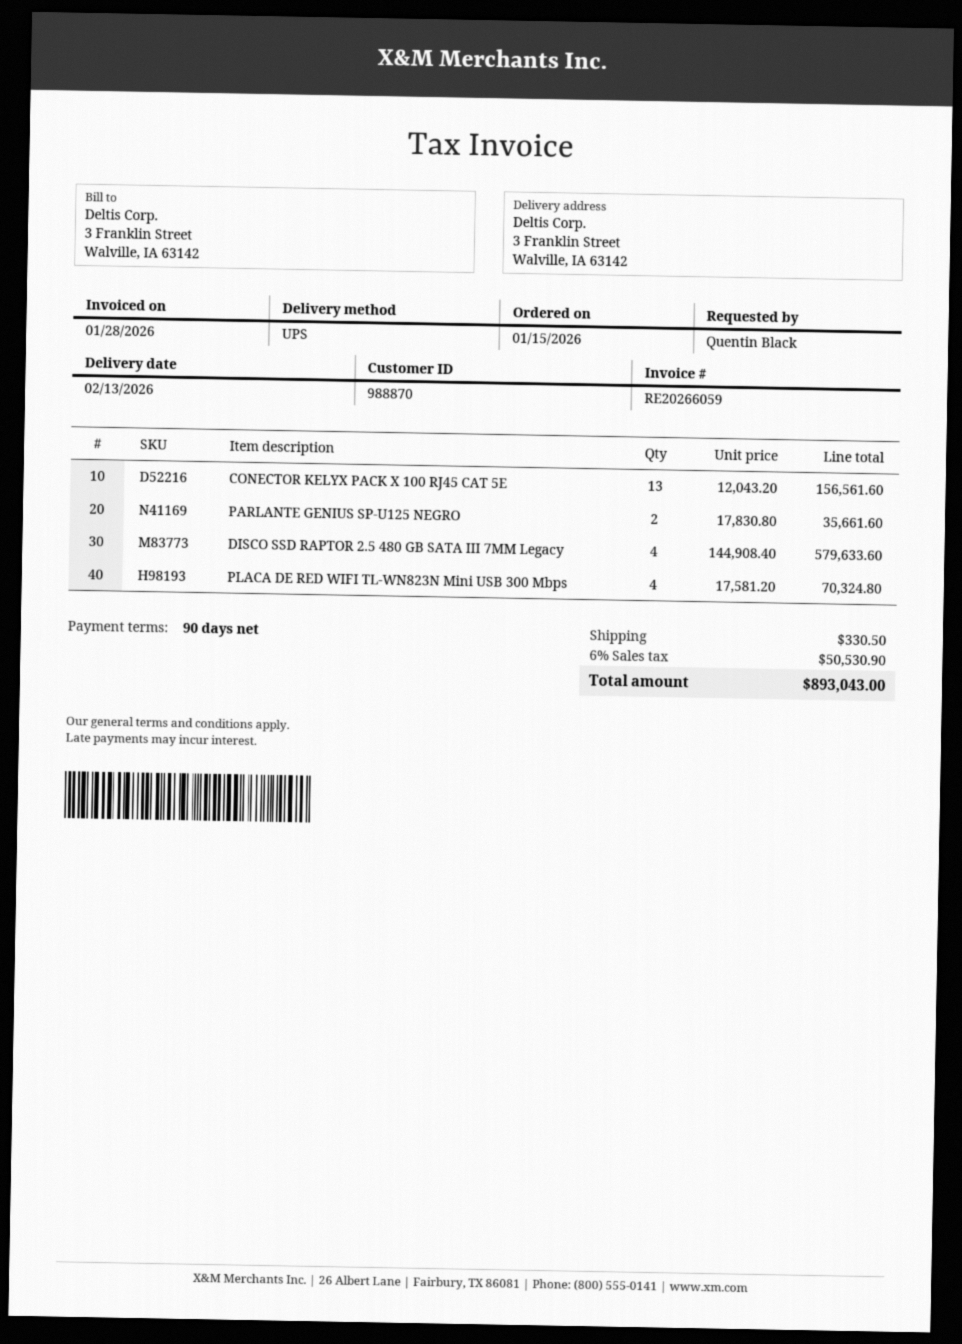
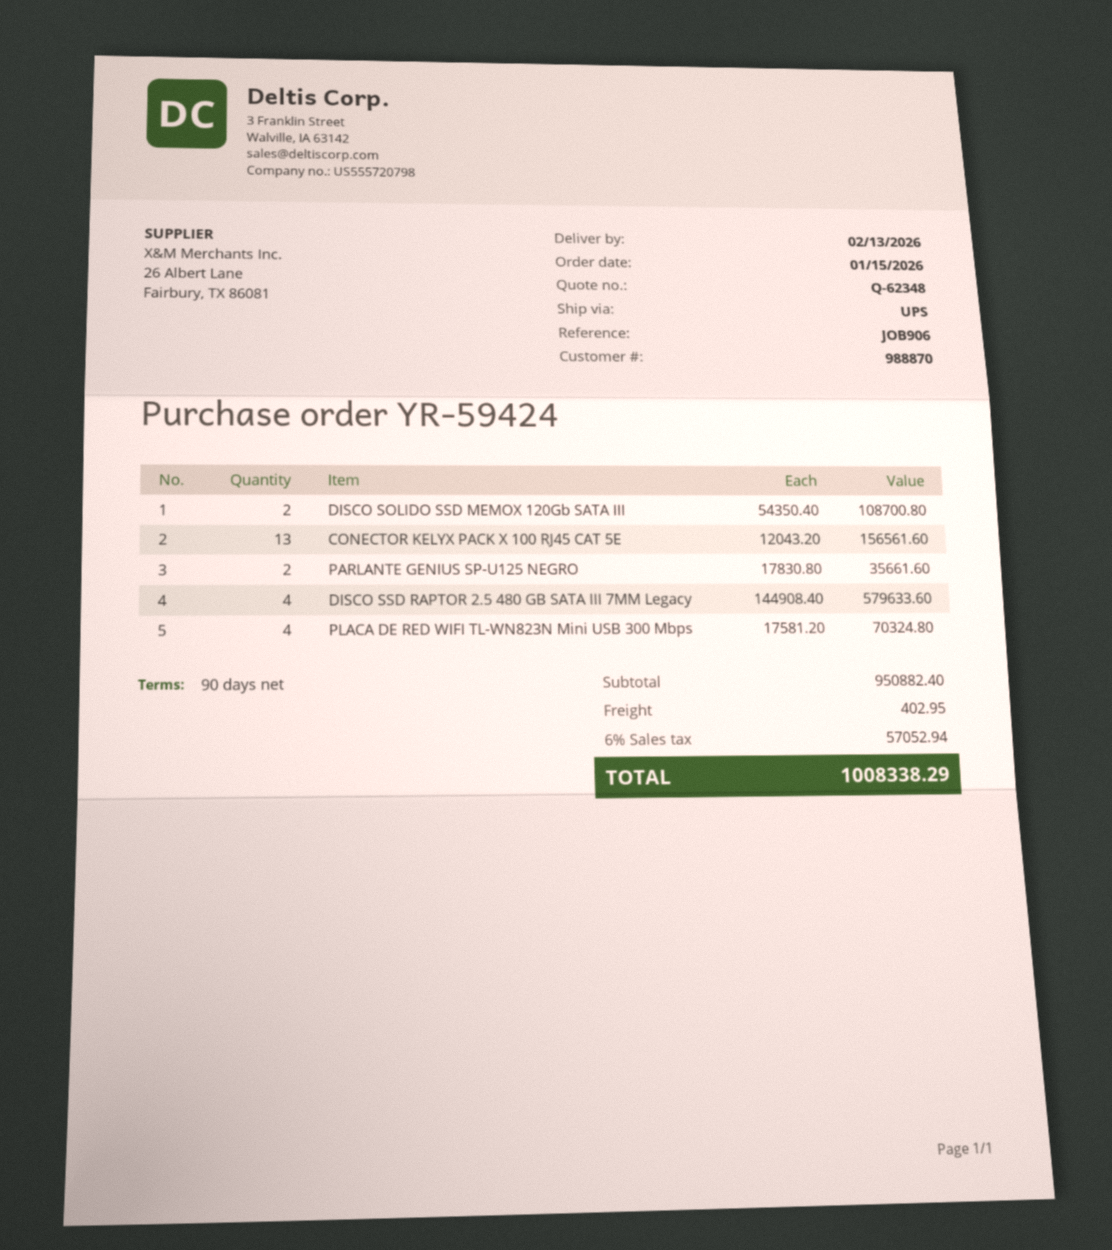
DISCO SOLIDO SSD MEMOX 120Gb SATA III: none -> 2 x 54350.40 = 108700.80
shipping: 330.50 -> 402.95
tax: 6% = 50530.90 -> 6% = 57052.94
total: 893043.00 -> 1008338.29

